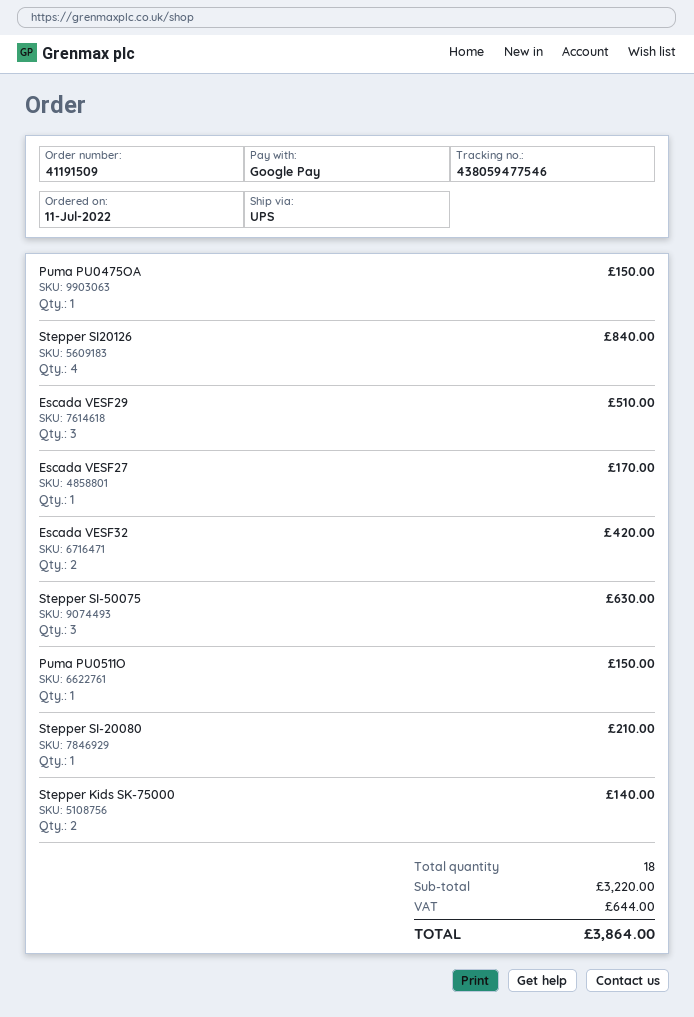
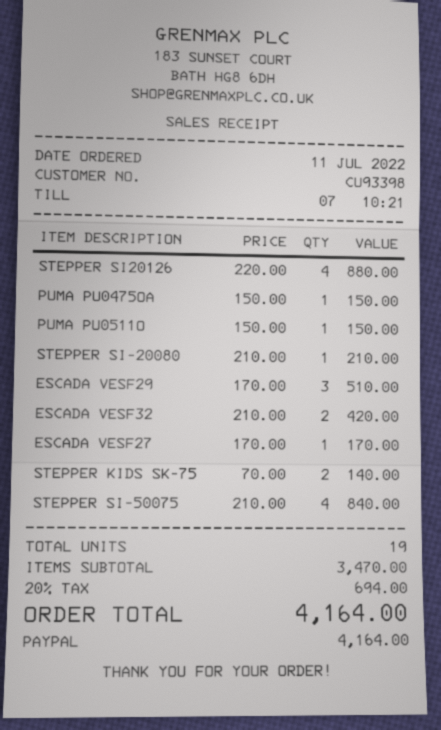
payment method: Google Pay -> PayPal
Stepper SI20126: 4 for 840.00 -> 4 for 880.00
Stepper SI-50075: 3 for 630.00 -> 4 for 840.00
total quantity: 18 -> 19
subtotal: 3220.00 -> 3470.00
tax: 644.00 -> 694.00
total: 3864.00 -> 4164.00

